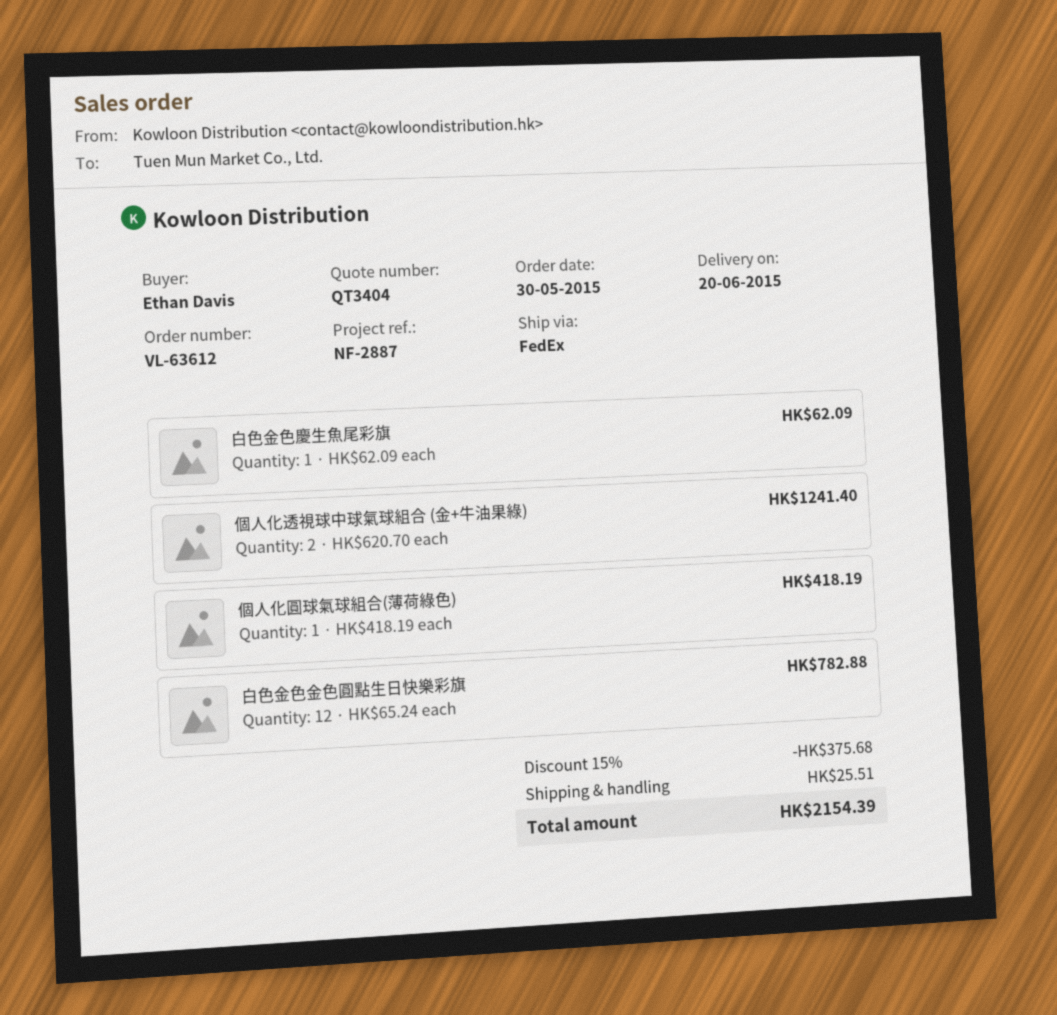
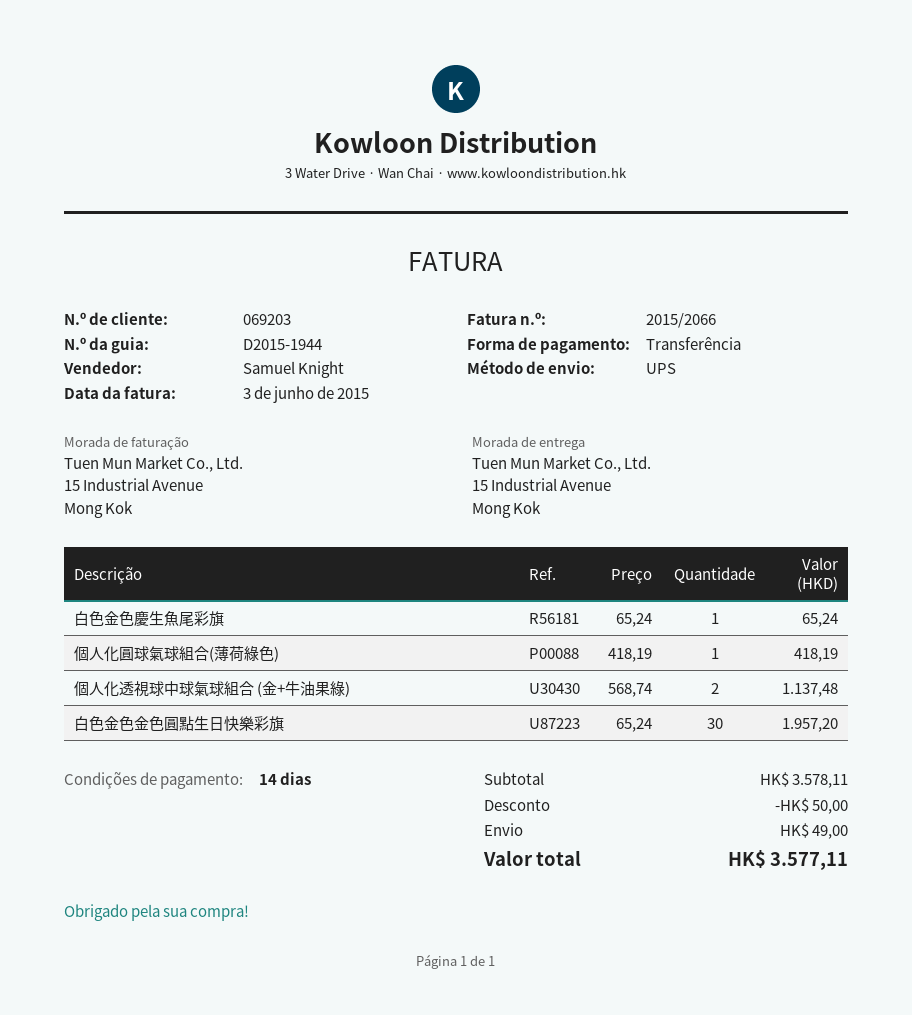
shipping method: FedEx -> UPS
白色金色慶生魚尾彩旗: 1 x 62.09 = 62.09 -> 1 x 65.24 = 65.24
個人化透視球中球氣球組合 (金+牛油果綠): 2 x 620.70 = 1241.40 -> 2 x 568.74 = 1137.48
白色金色金色圓點生日快樂彩旗: 12 x 65.24 = 782.88 -> 30 x 65.24 = 1957.20
discount: 375.68 -> 50.00
shipping: 25.51 -> 49.00
total: 2154.39 -> 3577.11

